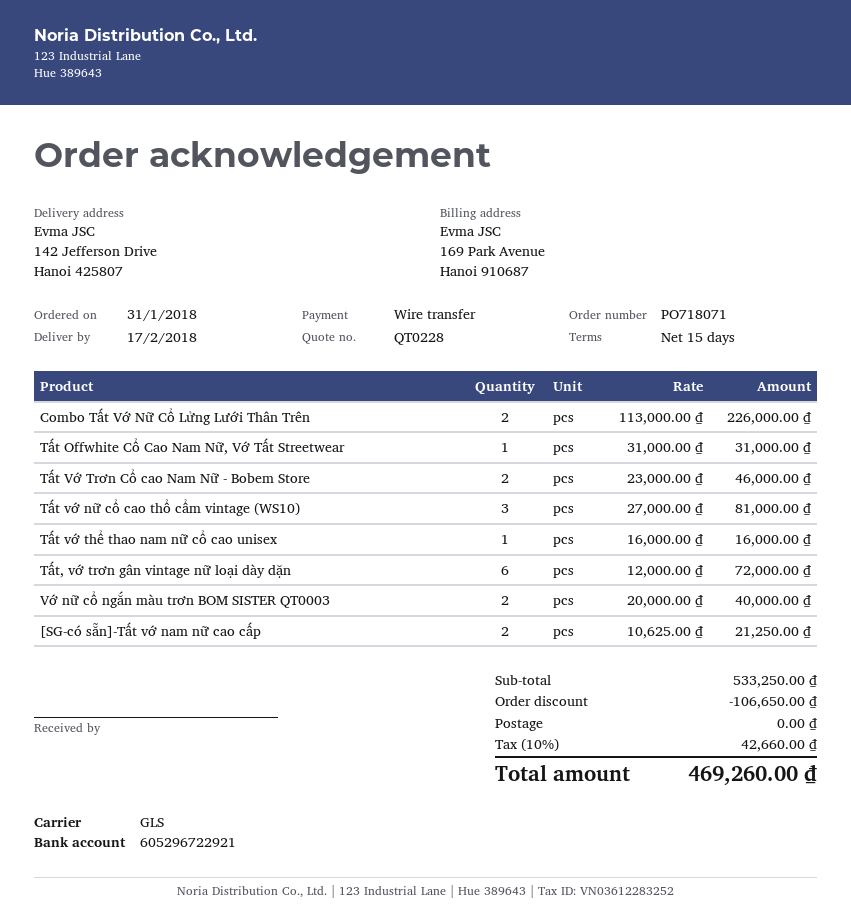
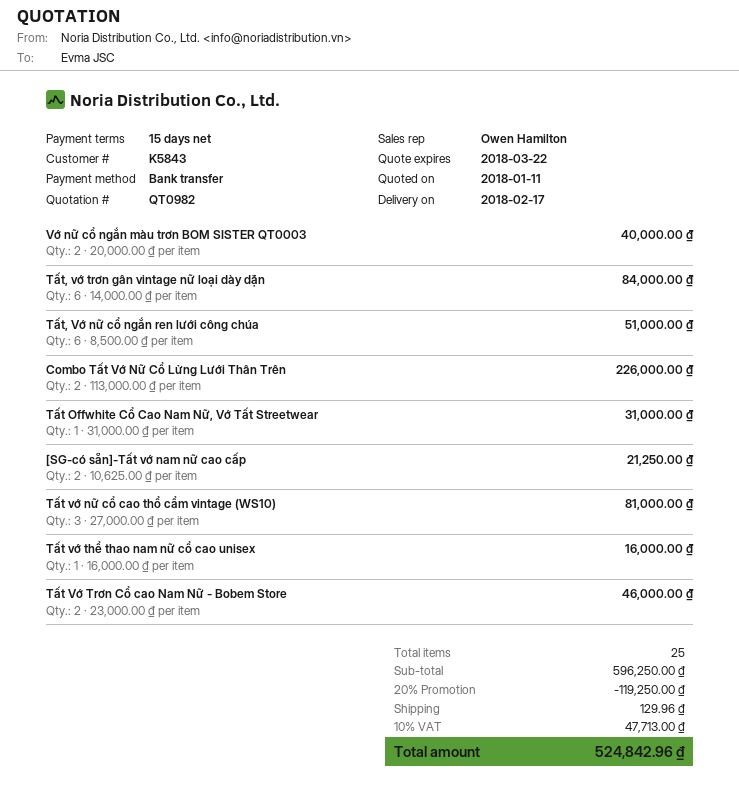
quote number: QT0228 -> QT0982
Tất, vớ trơn gân vintage nữ loại dày dặn: 6 x 12000.00 = 72000.00 -> 6 x 14000.00 = 84000.00
Tất, Vớ nữ cổ ngắn ren lưới công chúa: none -> 6 x 8500.00 = 51000.00
subtotal: 533250.00 -> 596250.00
discount: 106650.00 -> 119250.00
shipping: 0.00 -> 129.96
tax: 10% = 42660.00 -> 10% = 47713.00
total: 469260.00 -> 524842.96

